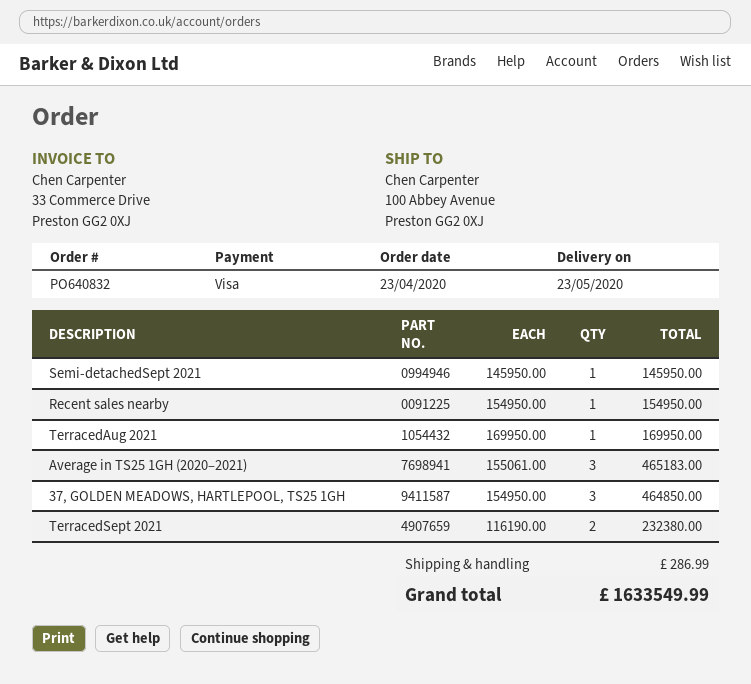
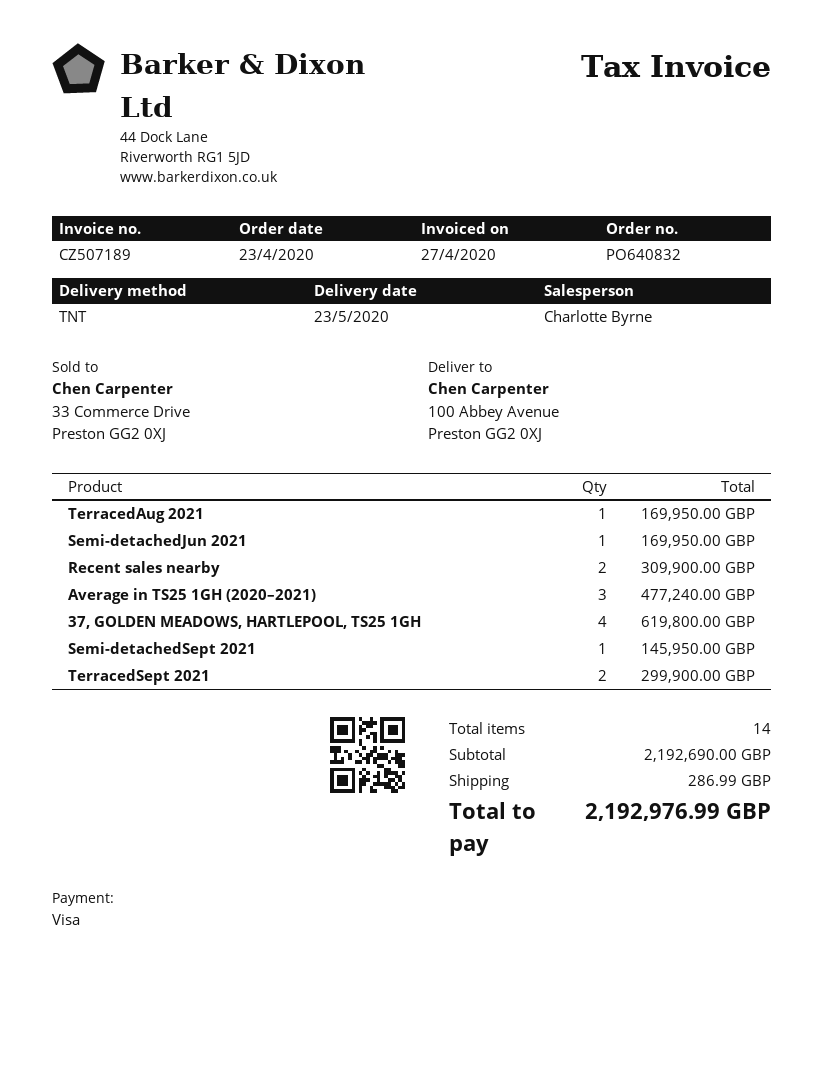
Recent sales nearby: 1 for 154950.00 -> 2 for 309900.00
Average in TS25 1GH (2020–2021): 3 for 465183.00 -> 3 for 477240.00
37, GOLDEN MEADOWS, HARTLEPOOL, TS25 1GH: 3 for 464850.00 -> 4 for 619800.00
TerracedSept 2021: 2 for 232380.00 -> 2 for 299900.00
Semi-detachedJun 2021: none -> 1 for 169950.00
total: 1633549.99 -> 2192976.99

